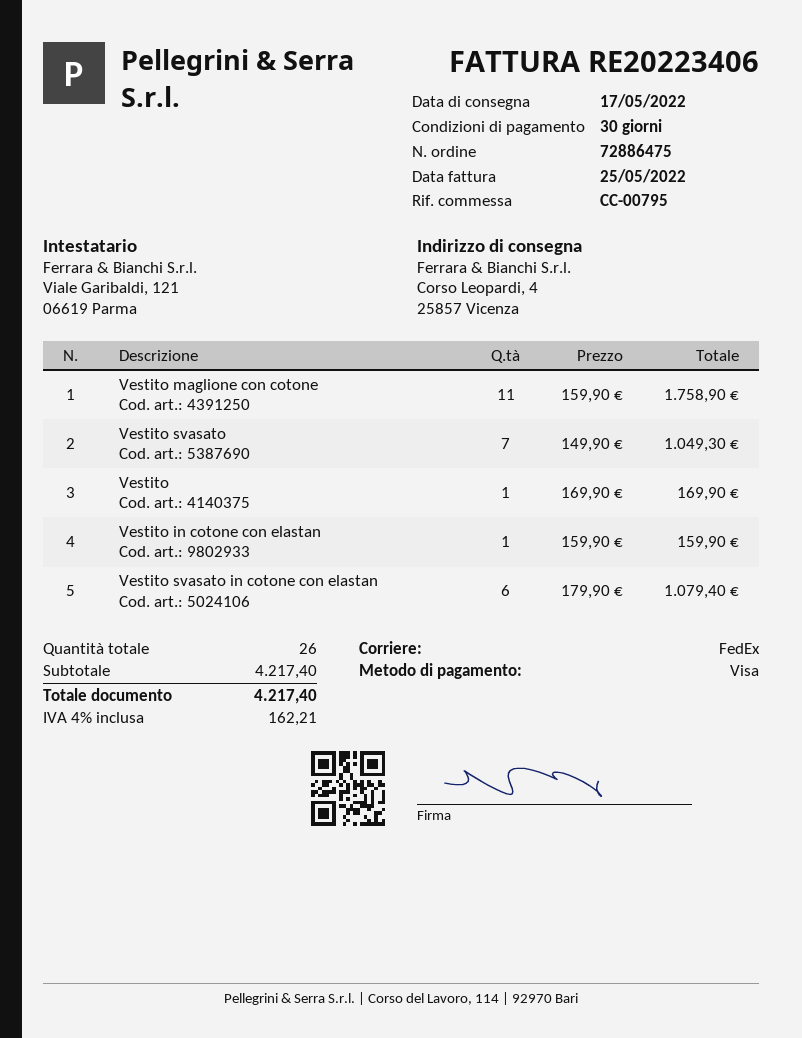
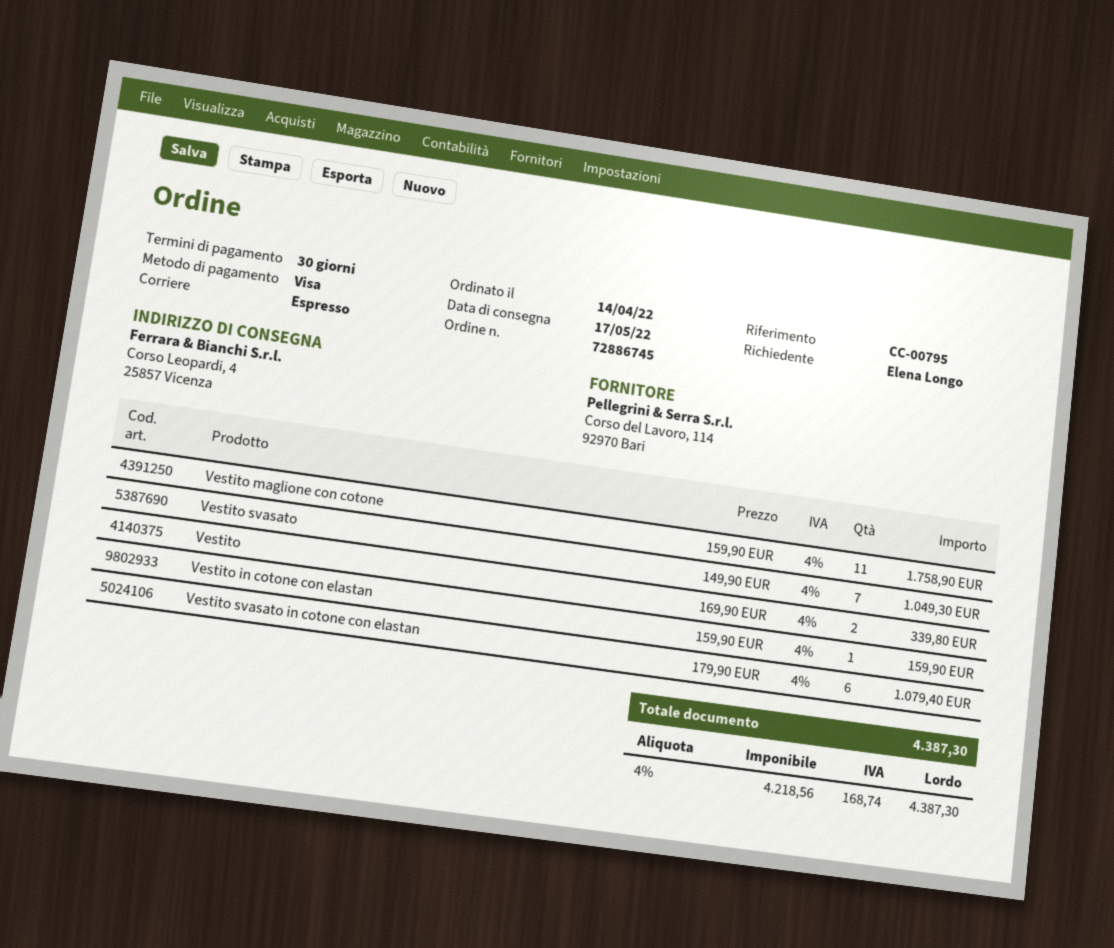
order number: 72886475 -> 72886745
shipping method: FedEx -> express
Vestito: 1 x 169.90 = 169.90 -> 2 x 169.90 = 339.80
tax: 4% = 162.21 -> 4% = 168.74
total: 4217.40 -> 4387.30

